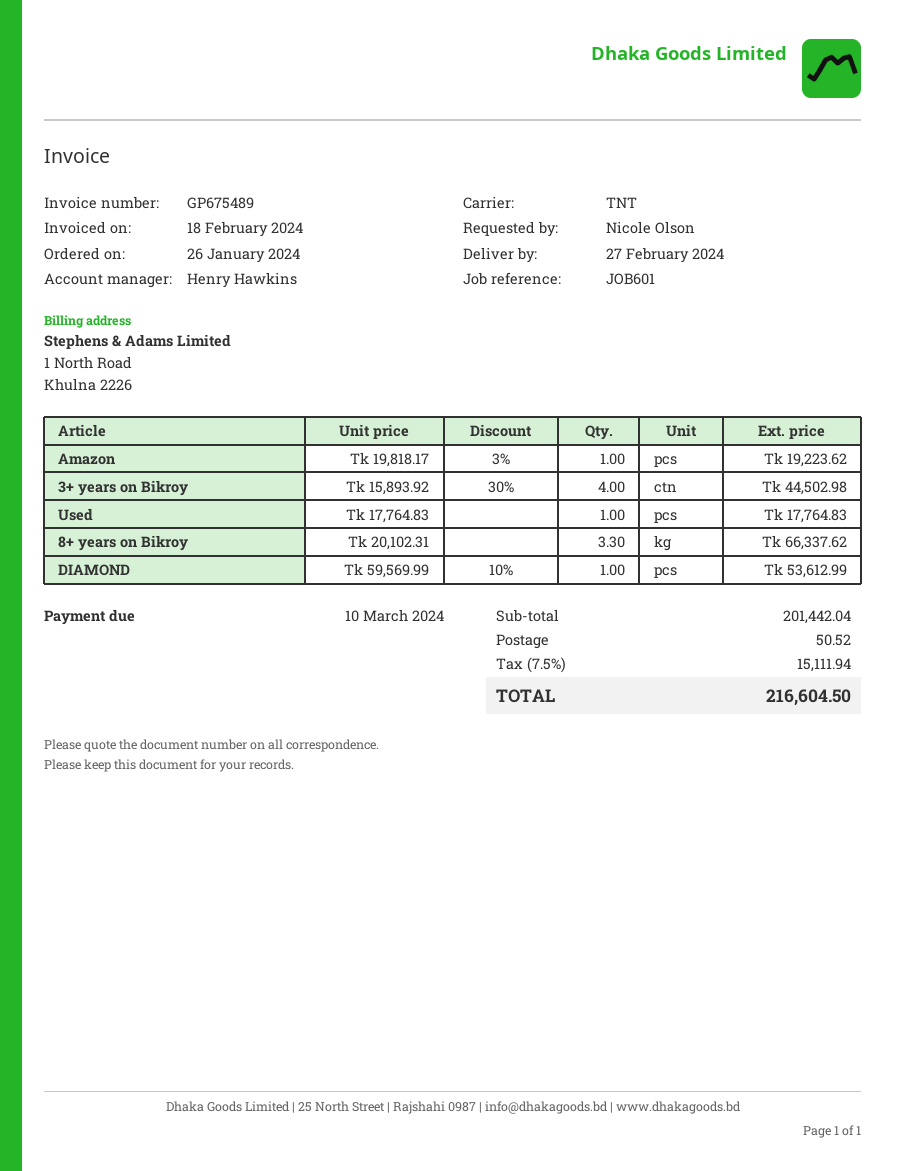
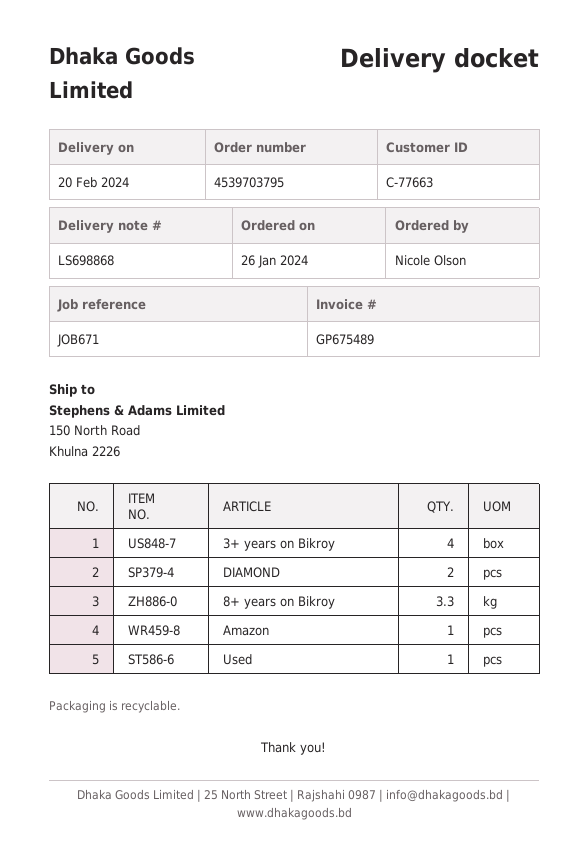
delivery date: 2024-02-27 -> 2024-02-20
reference: JOB601 -> JOB671
DIAMOND: 1 -> 2

